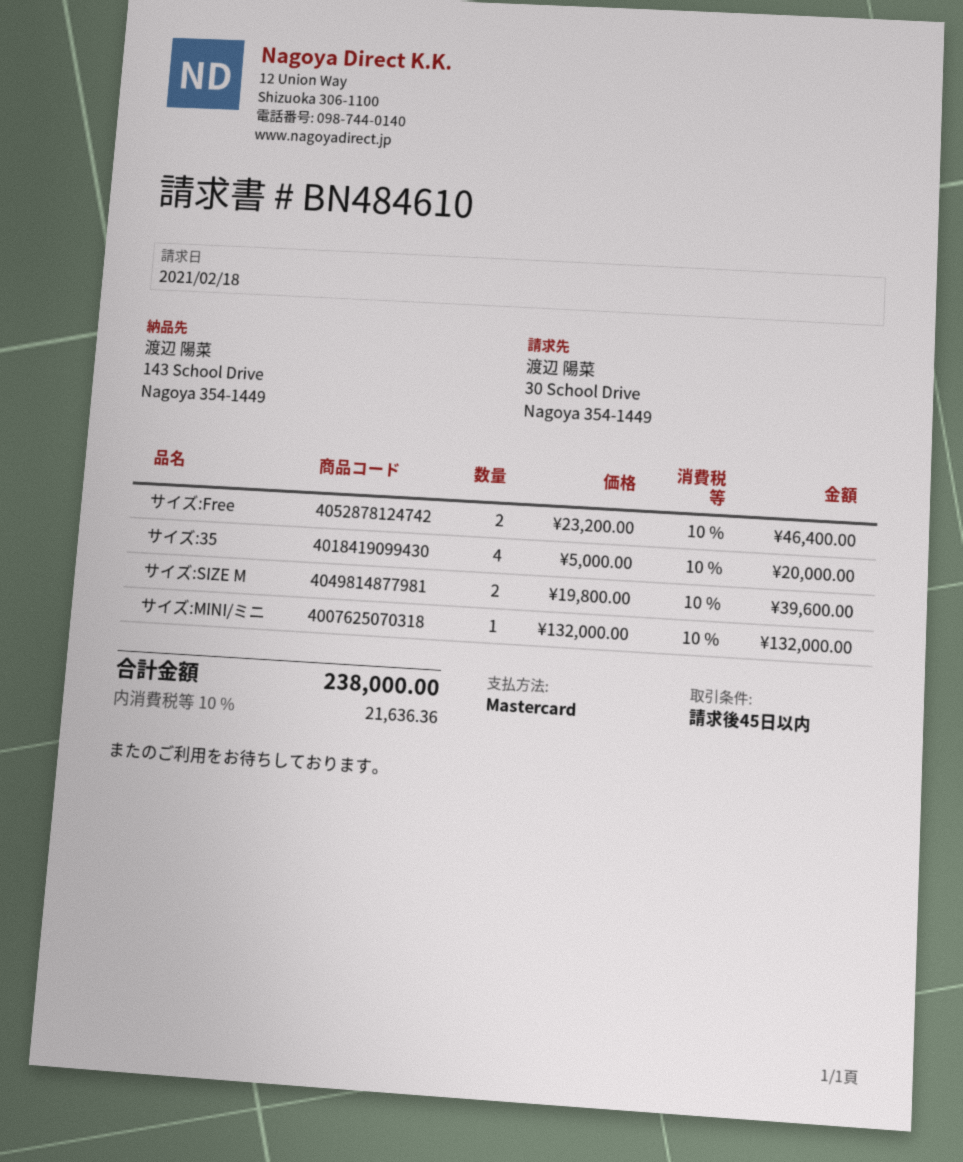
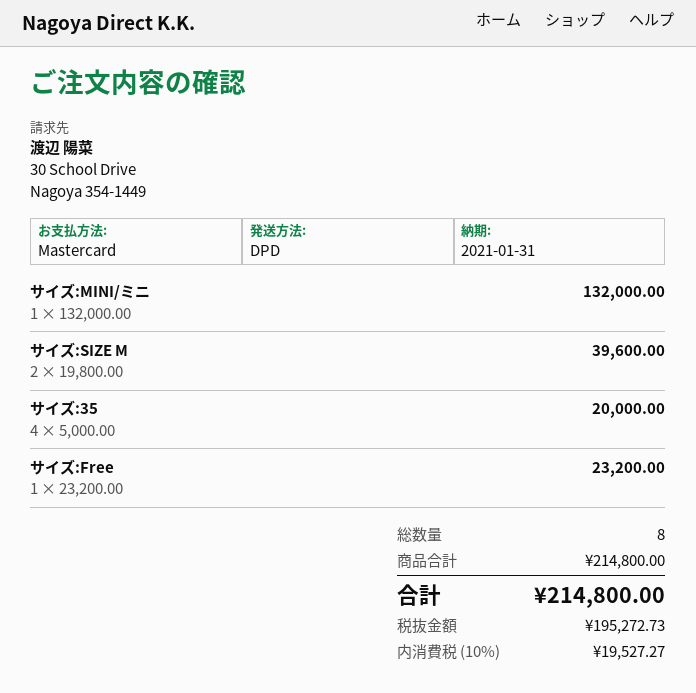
サイズ:Free: 2 x 23200.00 = 46400.00 -> 1 x 23200.00 = 23200.00
tax: 10% = 21636.36 -> 10% = 19527.27
total: 238000.00 -> 214800.00

